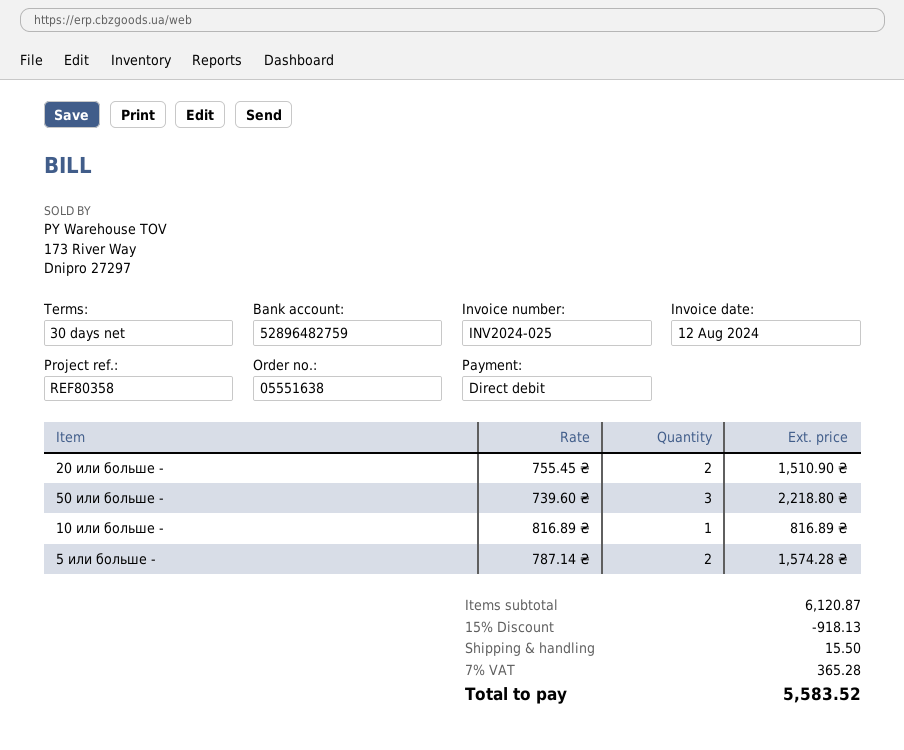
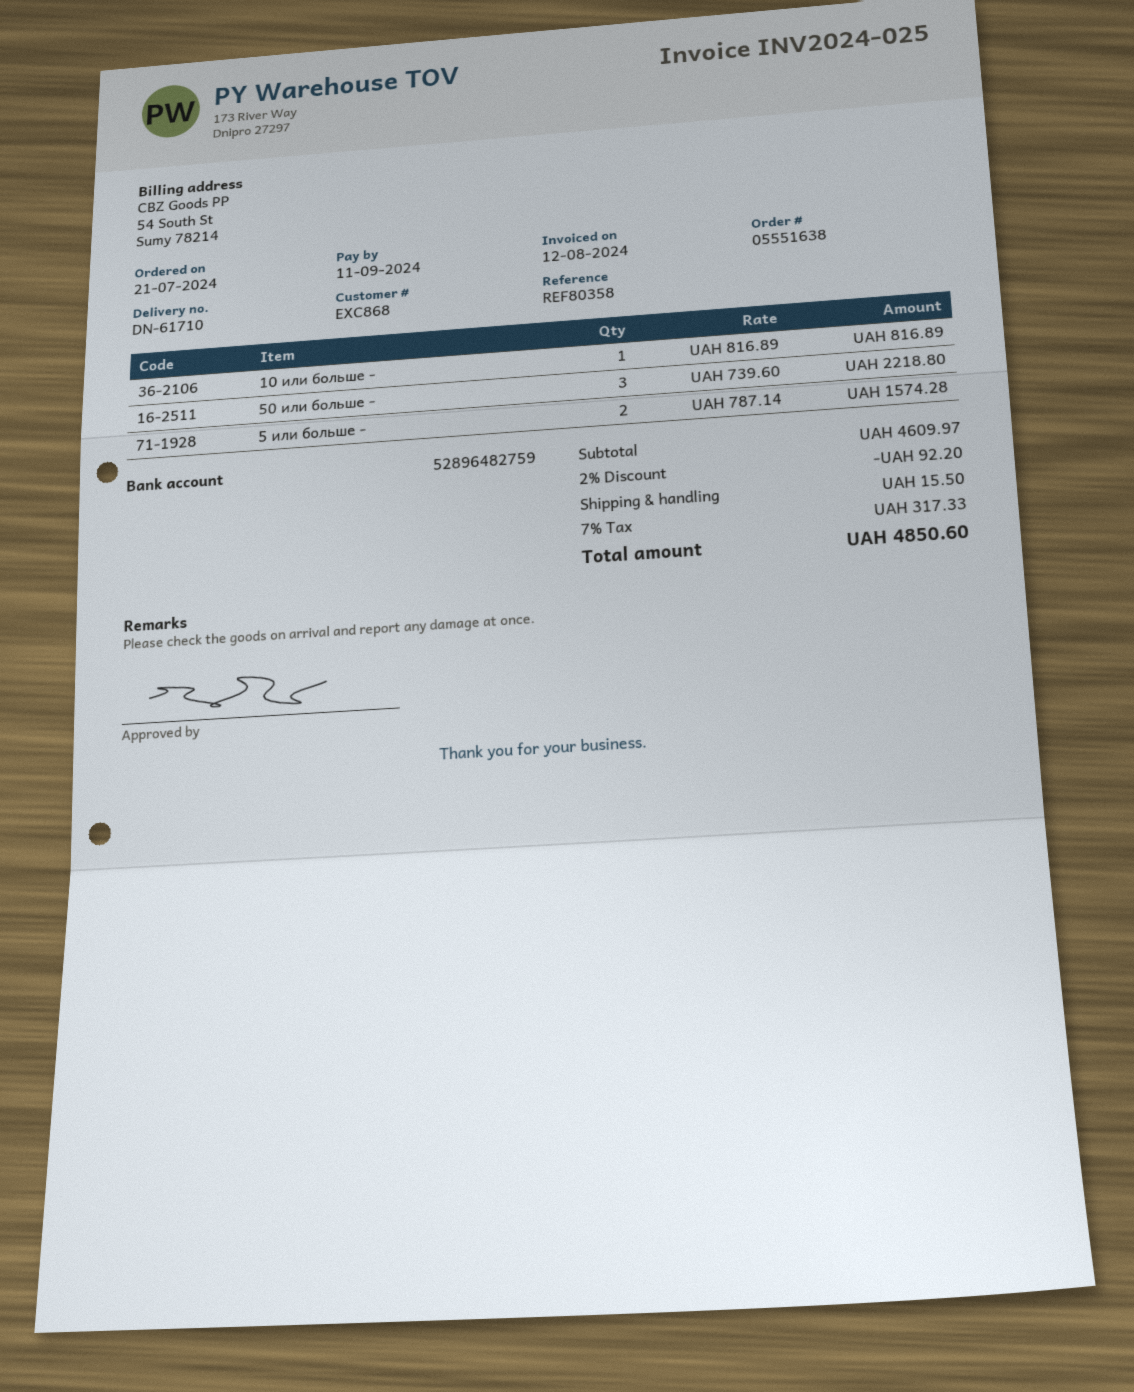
20 или больше -: 2 x 755.45 = 1510.90 -> none
subtotal: 6120.87 -> 4609.97
discount: 15% = 918.13 -> 2% = 92.20
tax: 7% = 365.28 -> 7% = 317.33
total: 5583.52 -> 4850.60

